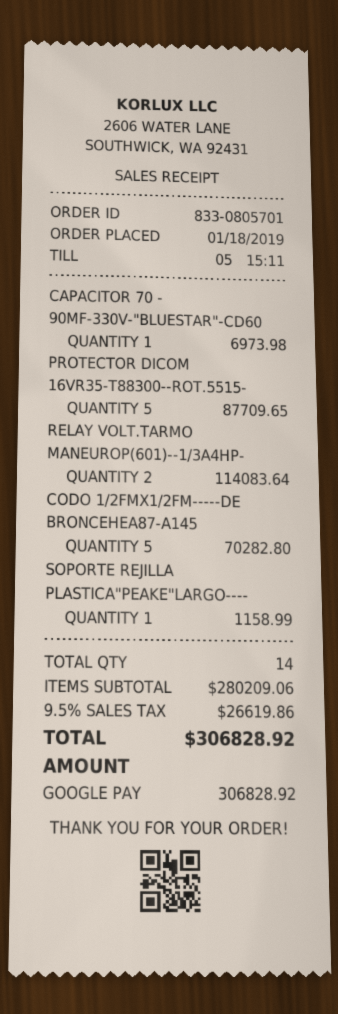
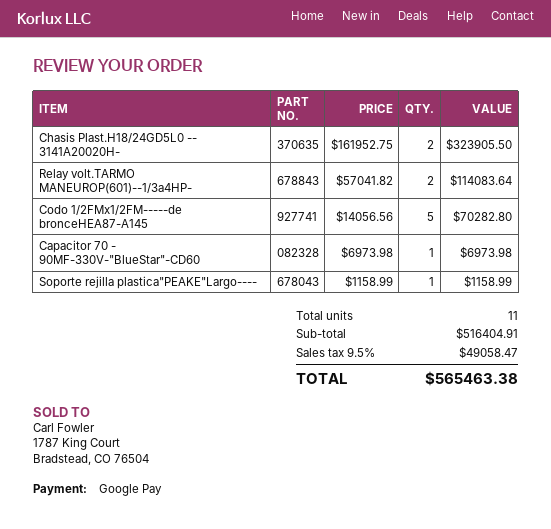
PROTECTOR DICOM 16VR35-T88300--ROT.5515-: 5 for 87709.65 -> none
Chasis Plast.H18/24GD5L0 -- 3141A20020H-: none -> 2 for 323905.50
total quantity: 14 -> 11
subtotal: 280209.06 -> 516404.91
tax: 9.5% = 26619.86 -> 9.5% = 49058.47
total: 306828.92 -> 565463.38

